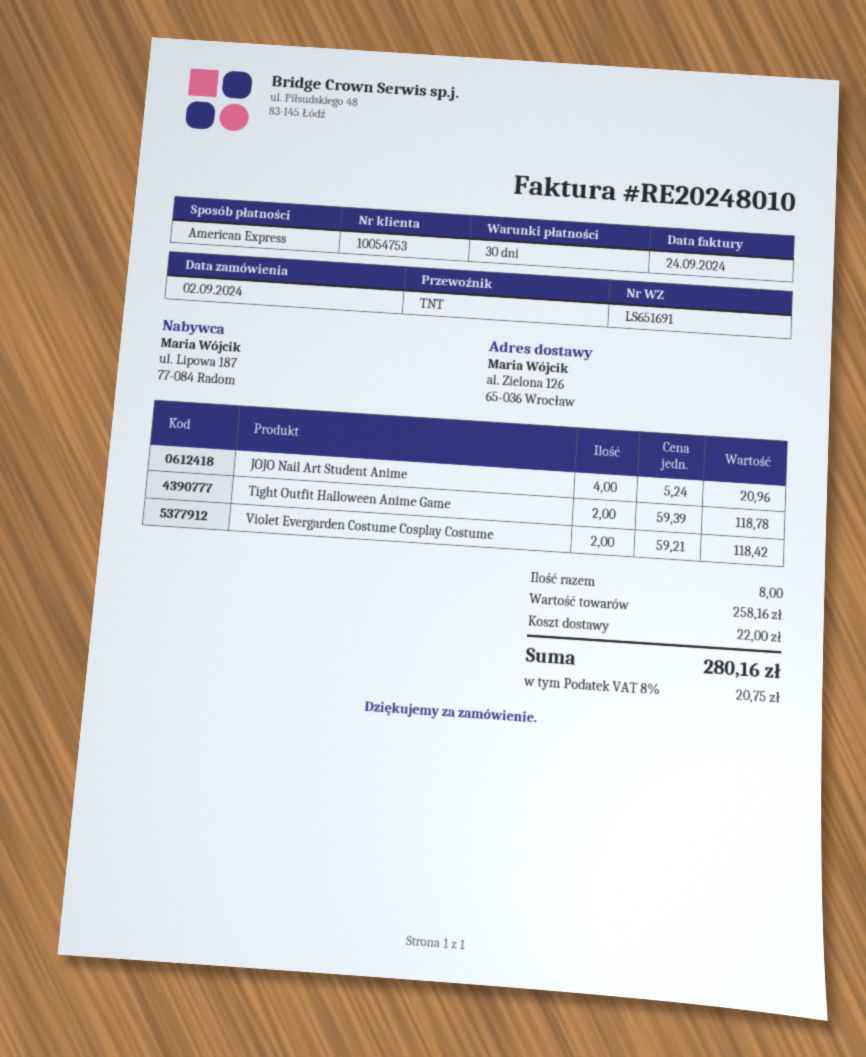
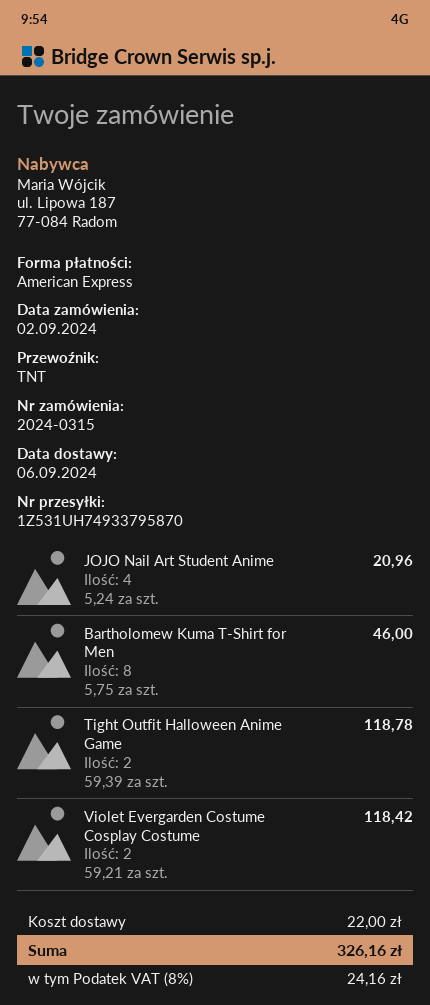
Bartholomew Kuma T-Shirt for Men: none -> 8 x 5.75 = 46.00
tax: 8% = 20.75 -> 8% = 24.16
total: 280.16 -> 326.16

